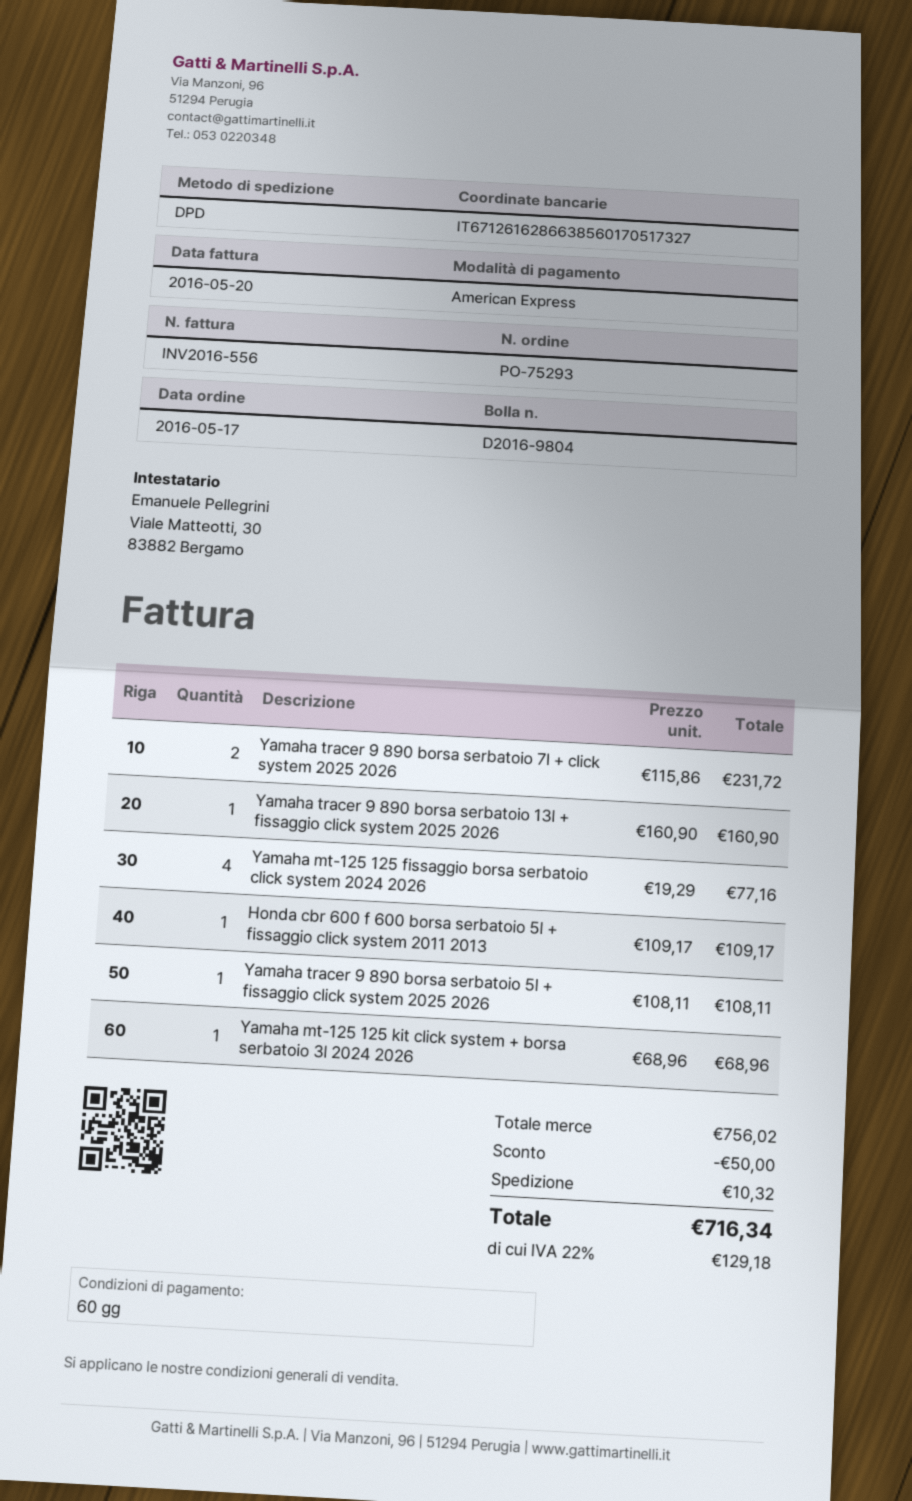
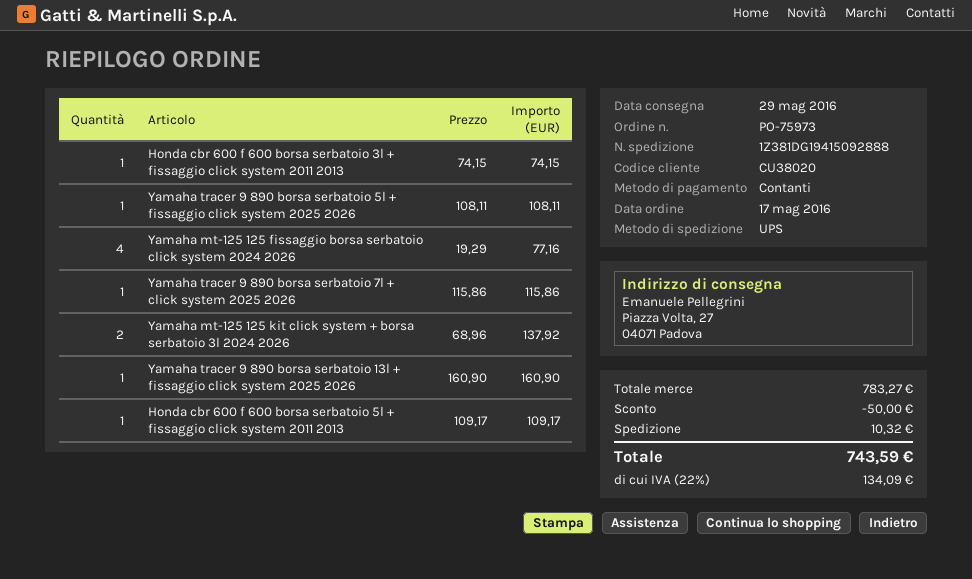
order number: PO-75293 -> PO-75973
payment method: American Express -> cash
shipping method: DPD -> UPS
Yamaha tracer 9 890 borsa serbatoio 7l + click system 2025 2026: 2 x 115.86 = 231.72 -> 1 x 115.86 = 115.86
Yamaha mt-125 125 kit click system + borsa serbatoio 3l 2024 2026: 1 x 68.96 = 68.96 -> 2 x 68.96 = 137.92
Honda cbr 600 f 600 borsa serbatoio 3l + fissaggio click system 2011 2013: none -> 1 x 74.15 = 74.15
subtotal: 756.02 -> 783.27
tax: 22% = 129.18 -> 22% = 134.09
total: 716.34 -> 743.59

